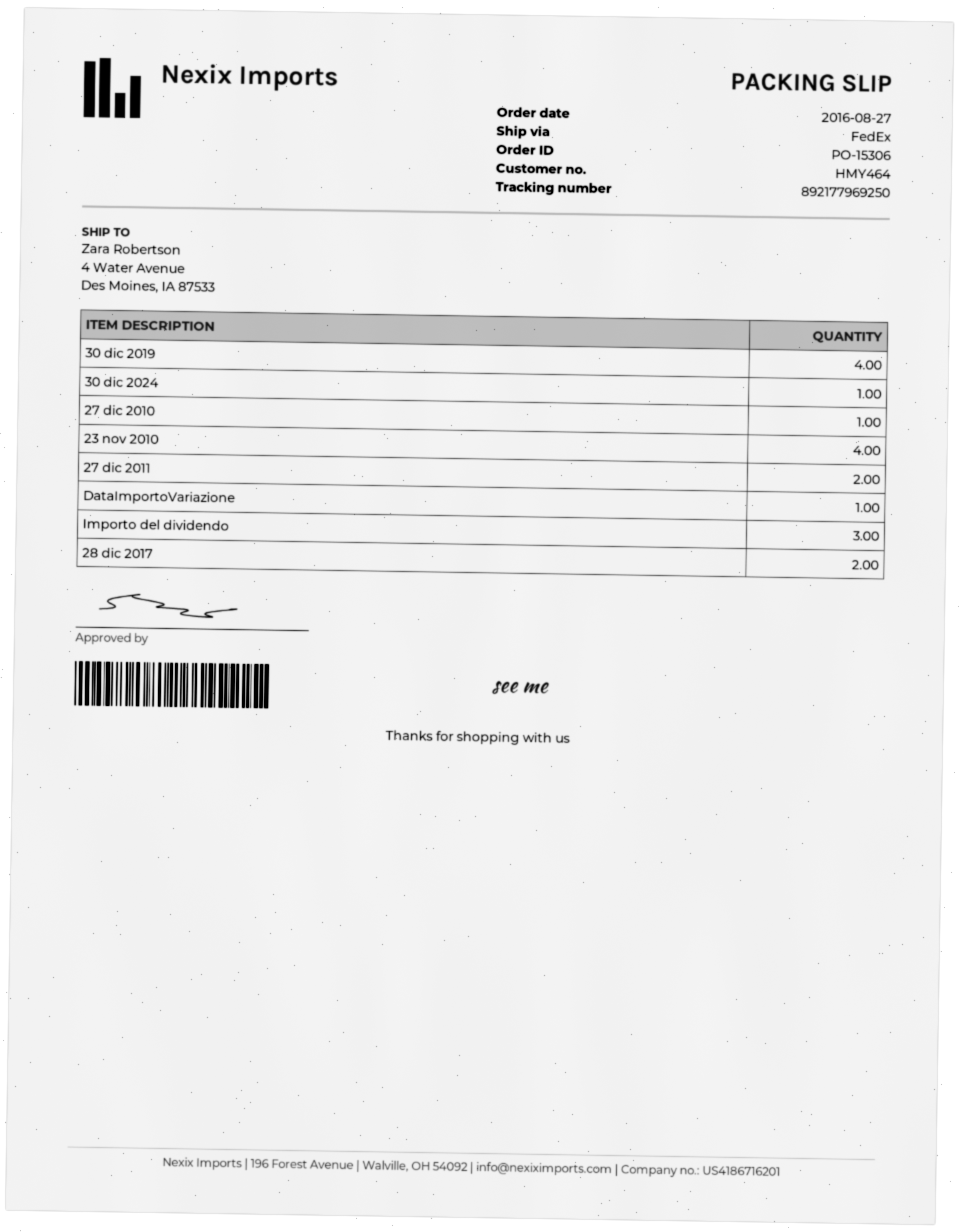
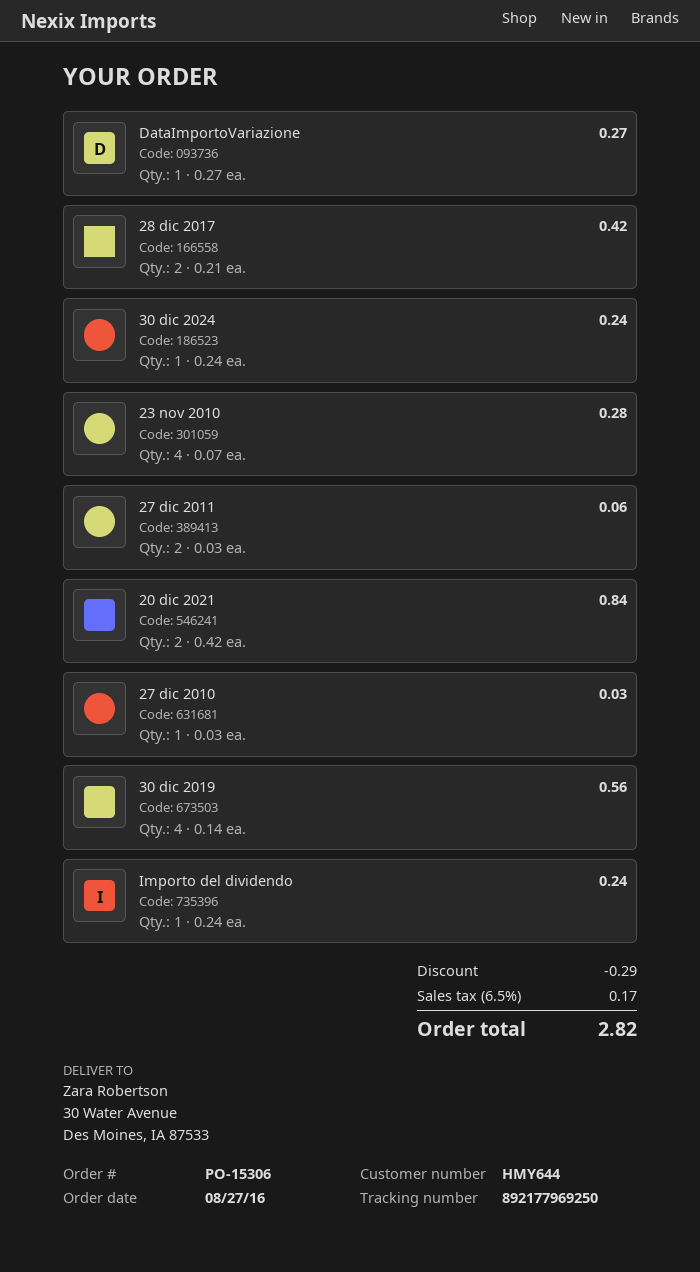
customer number: HMY464 -> HMY644
ship to: 4 Water Avenue, Des Moines, IA 87533 -> 30 Water Avenue, Des Moines, IA 87533
Importo del dividendo: 3 -> 1
20 dic 2021: none -> 2

